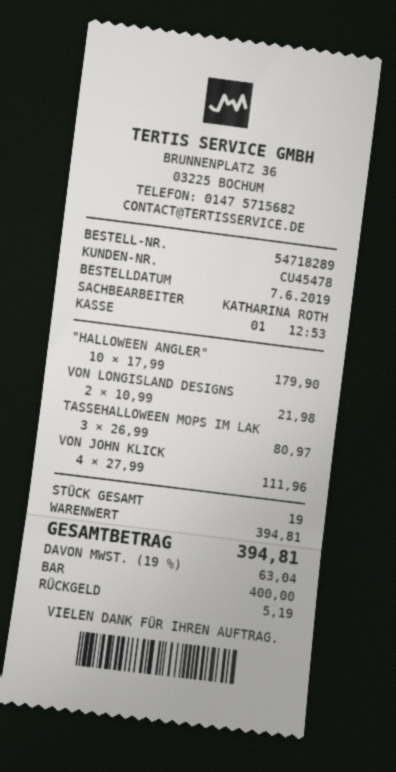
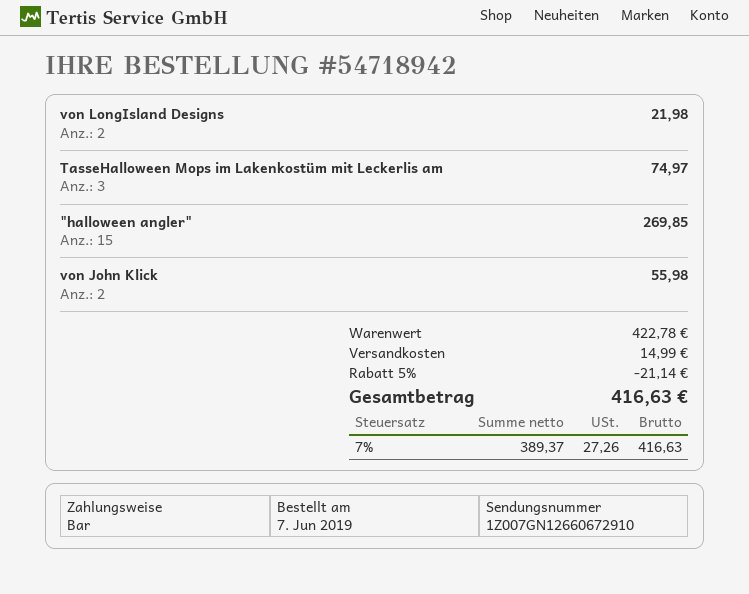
order number: 54718289 -> 54718942
"HALLOWEEN ANGLER": 10 for 179.90 -> 15 for 269.85
TASSEHALLOWEEN MOPS IM LAK: 3 for 80.97 -> 3 for 74.97
VON JOHN KLICK: 4 for 111.96 -> 2 for 55.98
subtotal: 394.81 -> 422.78
discount: none -> 5% = 21.14
shipping: none -> 14.99
tax: 19% = 63.04 -> 7% = 27.26
total: 394.81 -> 416.63

